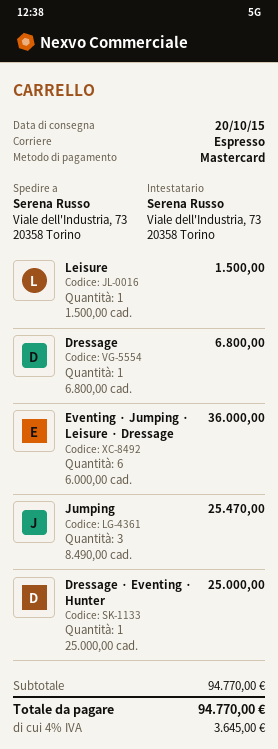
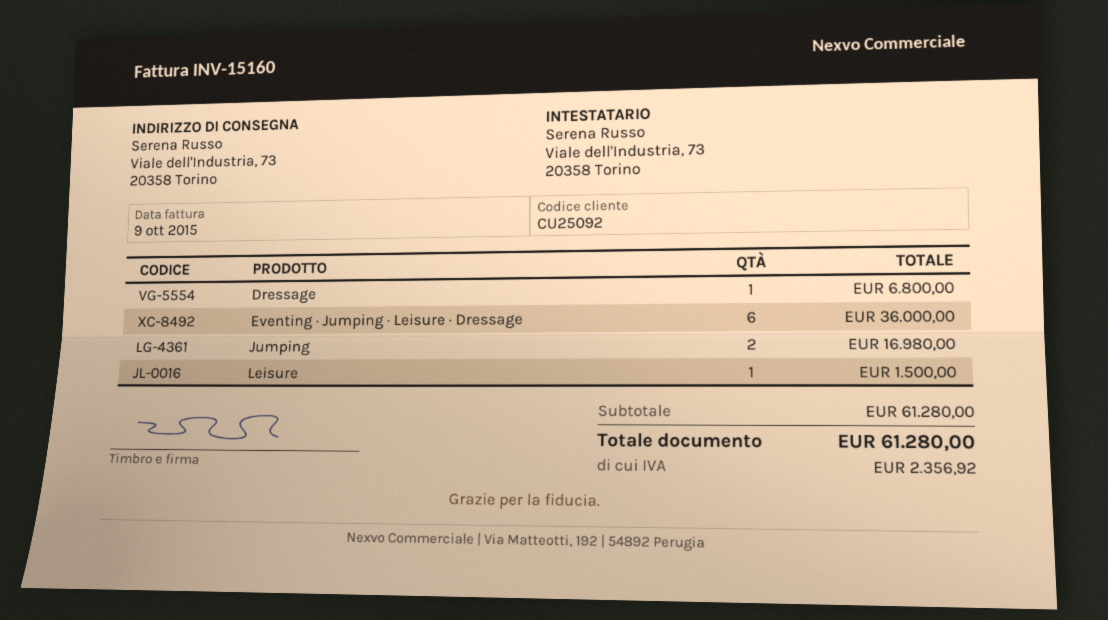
Jumping: 3 for 25470.00 -> 2 for 16980.00
Dressage · Eventing · Hunter: 1 for 25000.00 -> none
subtotal: 94770.00 -> 61280.00
tax: 3645.00 -> 2356.92
total: 94770.00 -> 61280.00

